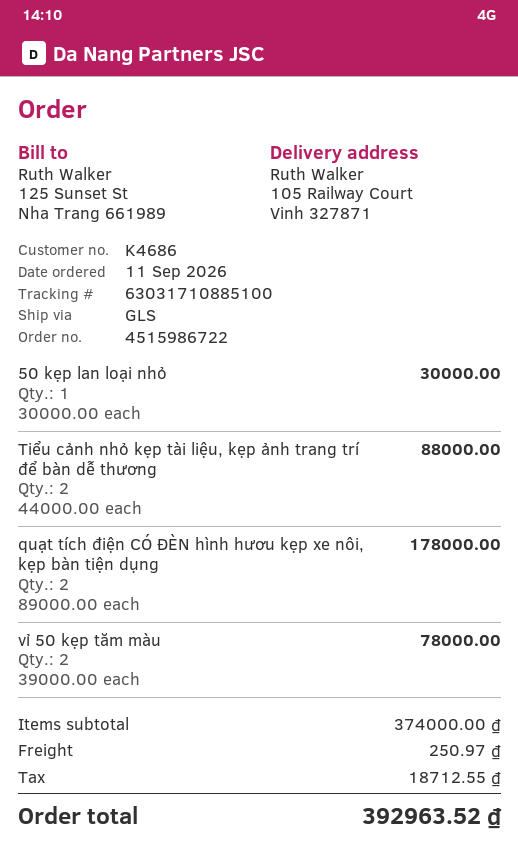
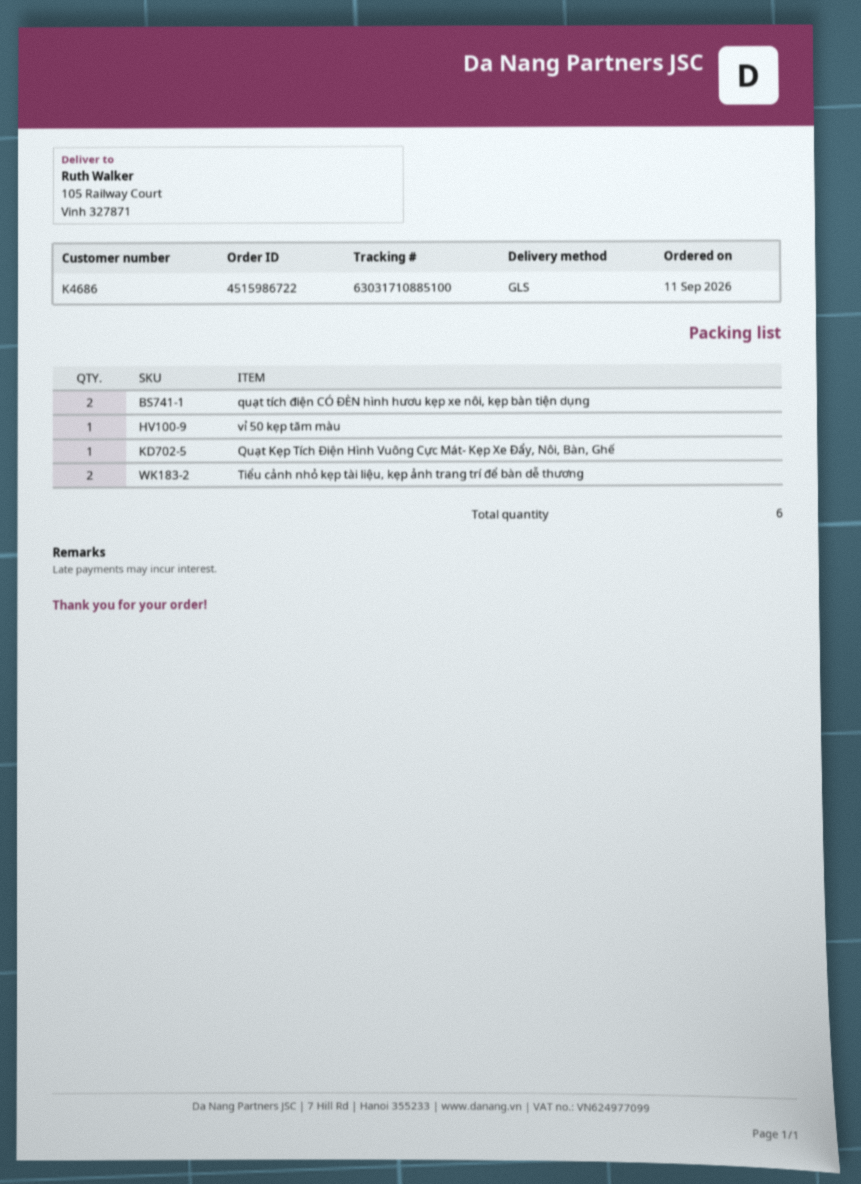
50 kẹp lan loại nhỏ: 1 -> none
vỉ 50 kẹp tăm màu: 2 -> 1
Quạt Kẹp Tích Điện Hình Vuông Cực Mát- Kẹp Xe Đẩy, Nôi, Bàn, Ghế: none -> 1

